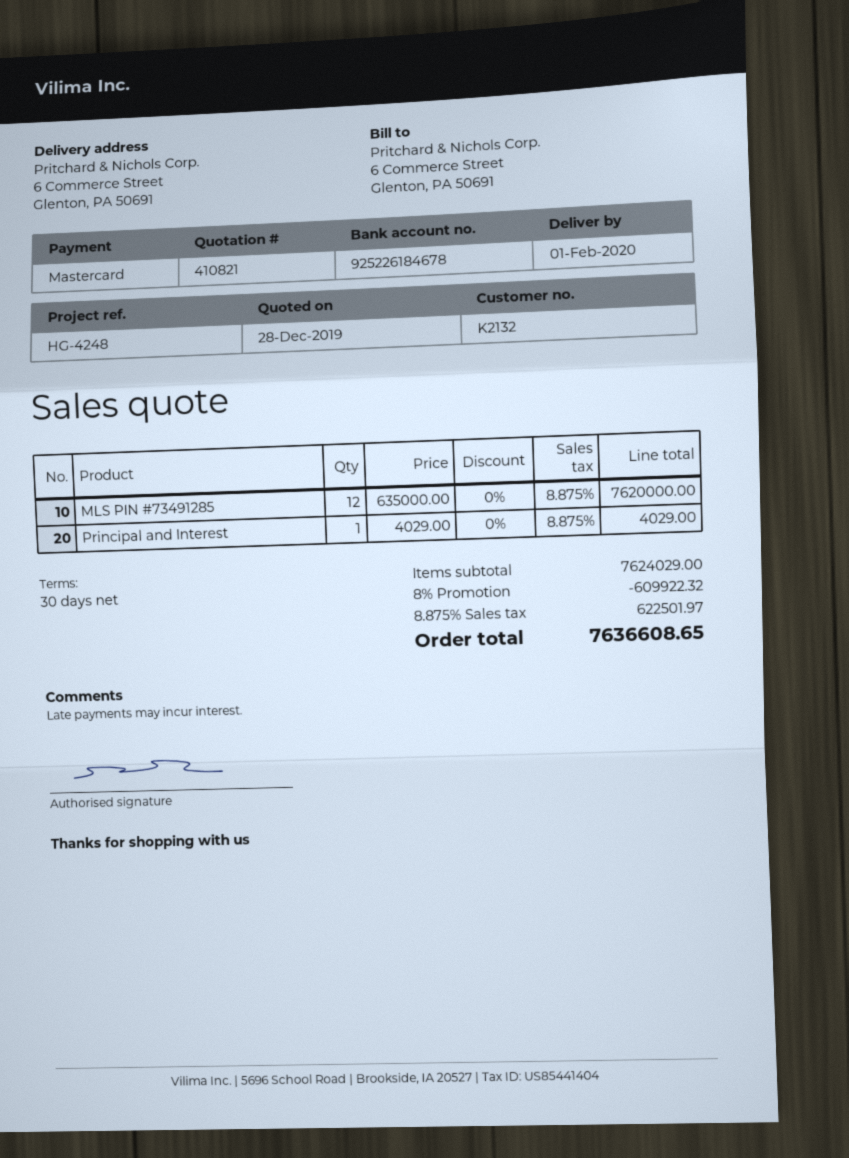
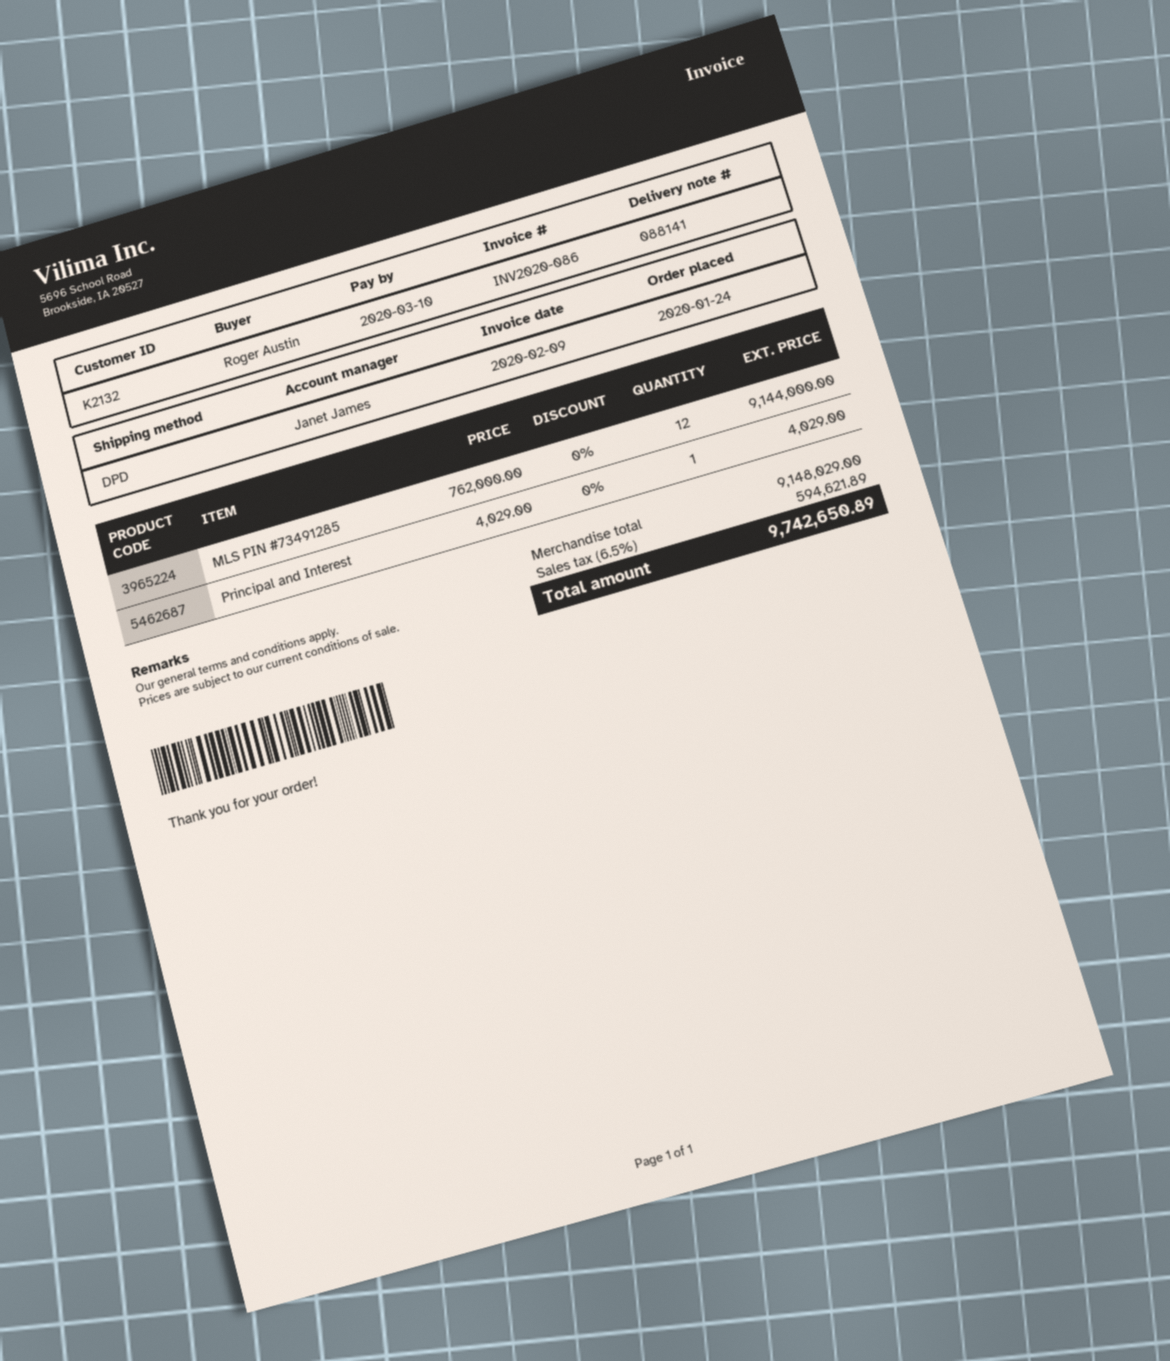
MLS PIN #73491285: 12 x 635000.00 = 7620000.00 -> 12 x 762000.00 = 9144000.00
subtotal: 7624029.00 -> 9148029.00
discount: 8% = 609922.32 -> none
tax: 8.875% = 622501.97 -> 6.5% = 594621.89
total: 7636608.65 -> 9742650.89

